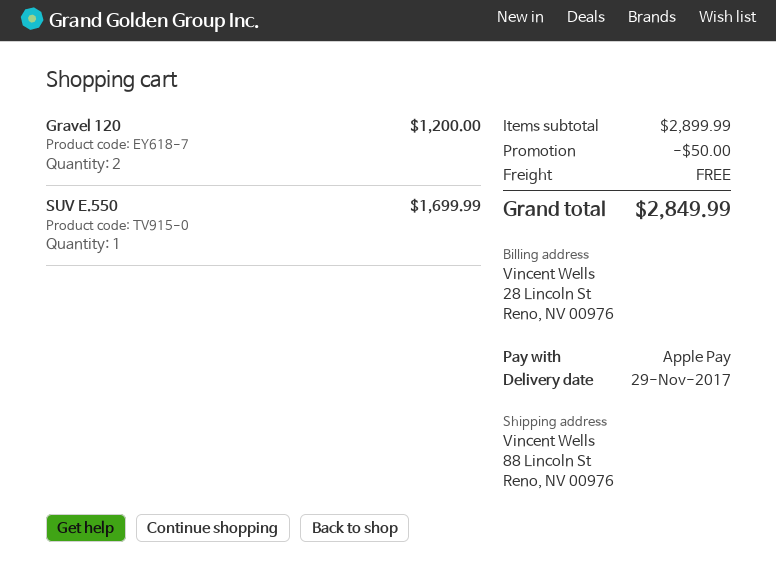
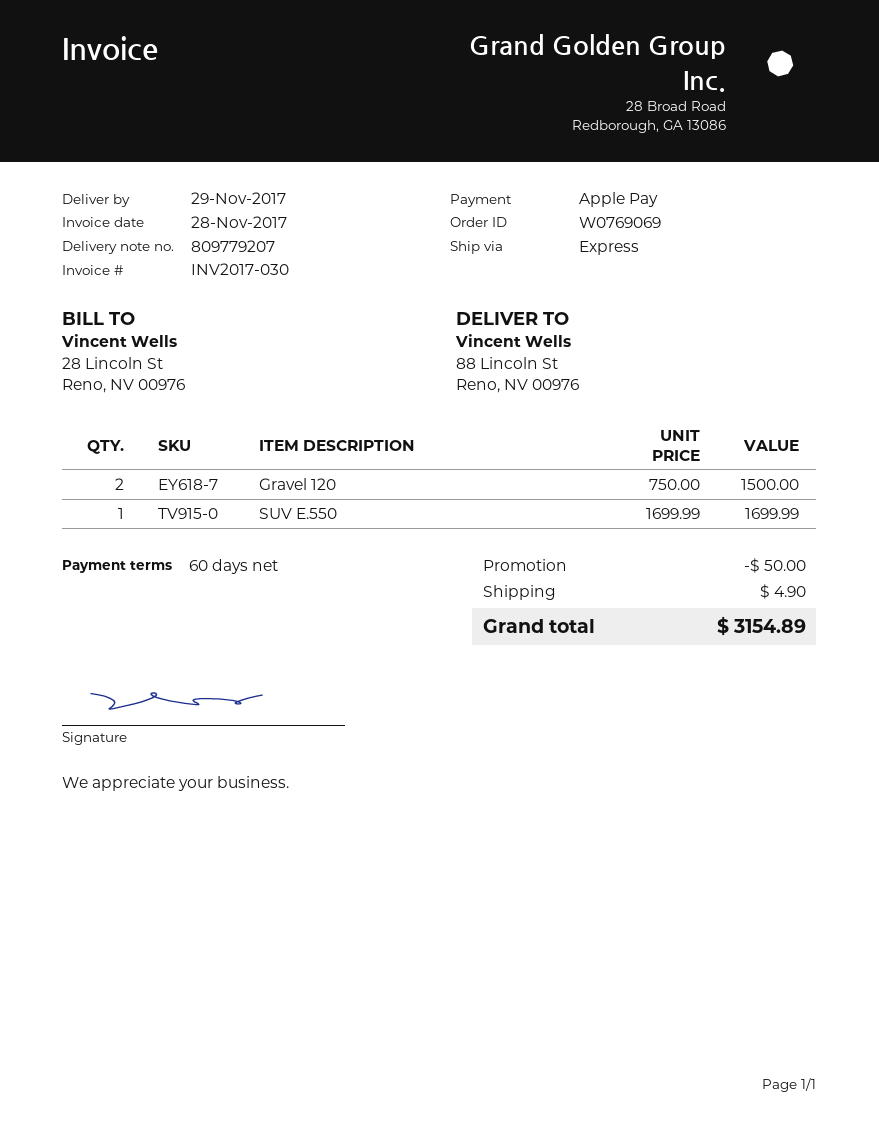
Gravel 120: 2 for 1200.00 -> 2 for 1500.00
shipping: 0.00 -> 4.90
total: 2849.99 -> 3154.89

